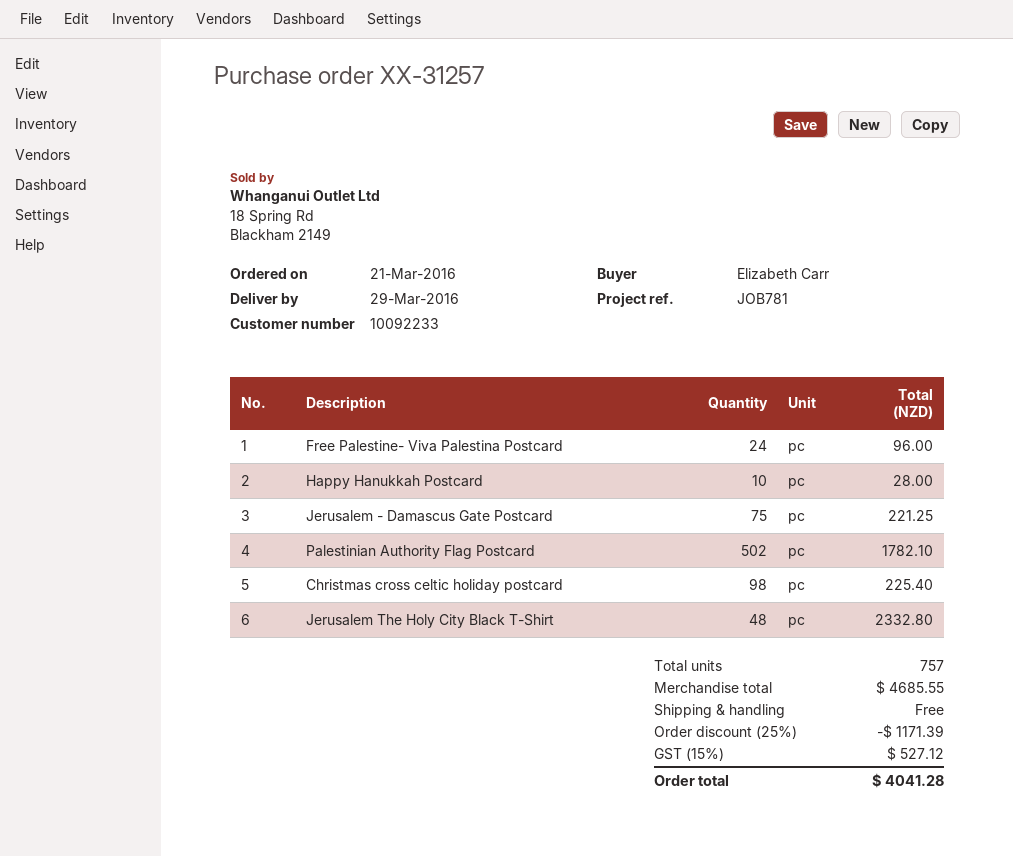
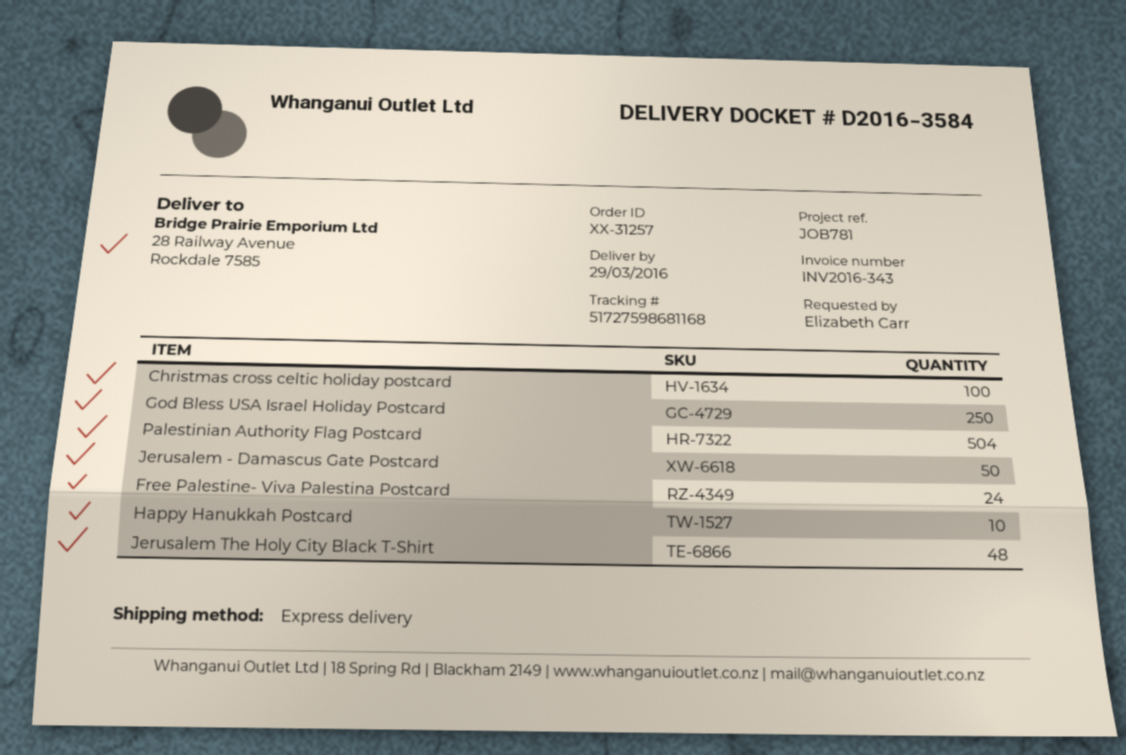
Jerusalem - Damascus Gate Postcard: 75 -> 50
Palestinian Authority Flag Postcard: 502 -> 504
Christmas cross celtic holiday postcard: 98 -> 100
God Bless USA Israel Holiday Postcard: none -> 250

